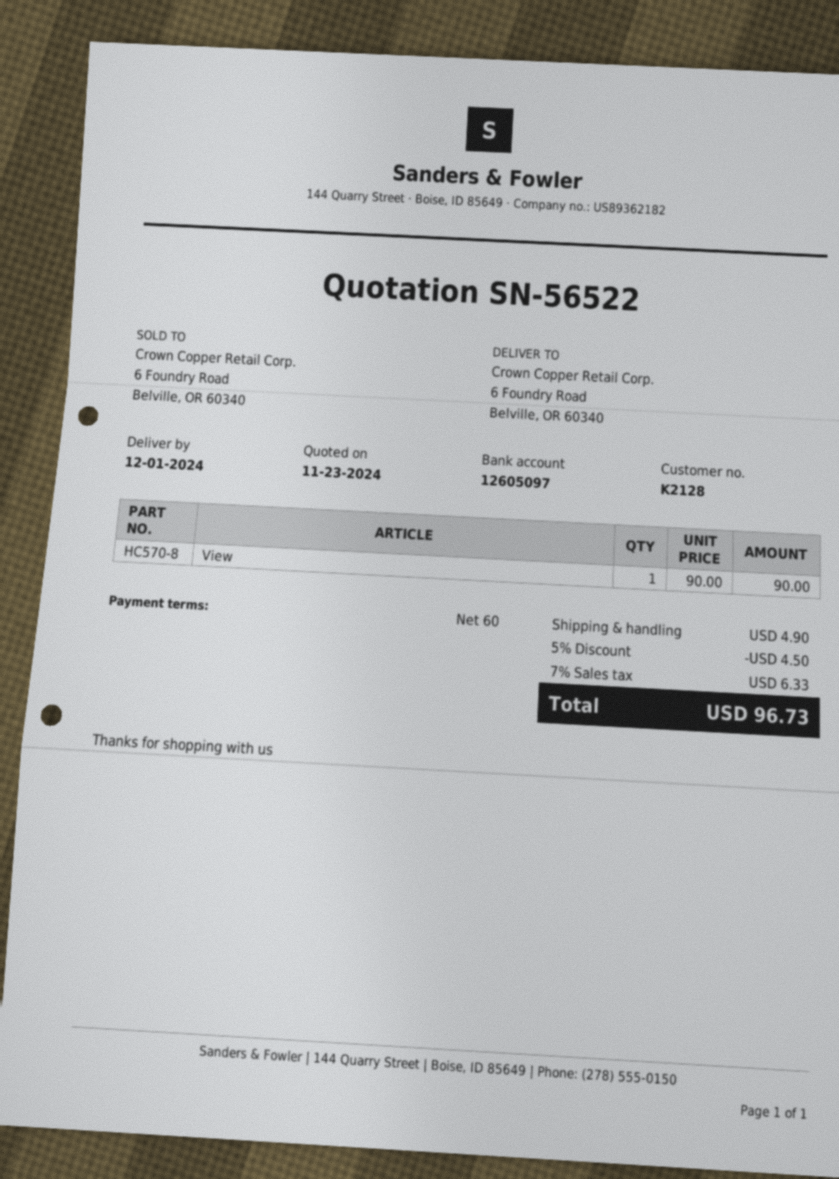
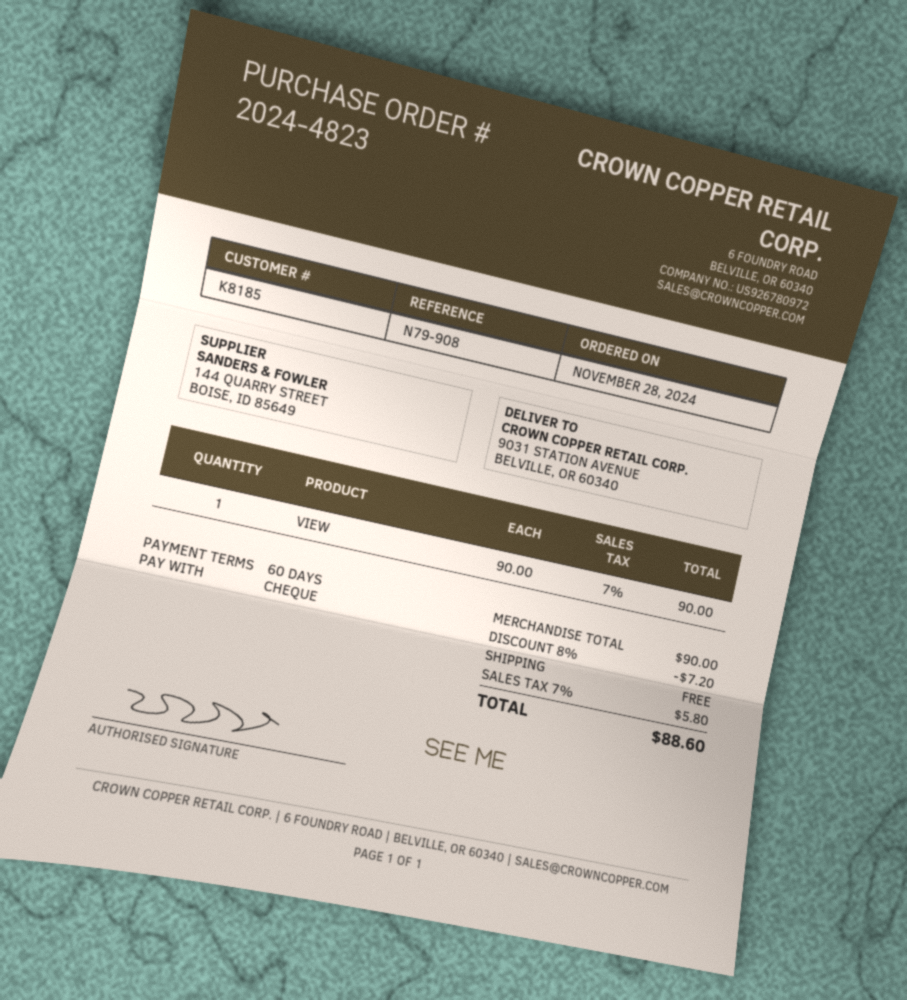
customer number: K2128 -> K8185
ship to: 6 Foundry Road, Belville, OR 60340 -> 9031 STATION AVENUE, BELVILLE, OR 60340
discount: 5% = 4.50 -> 8% = 7.20
shipping: 4.90 -> 0.00
tax: 7% = 6.33 -> 7% = 5.80
total: 96.73 -> 88.60

